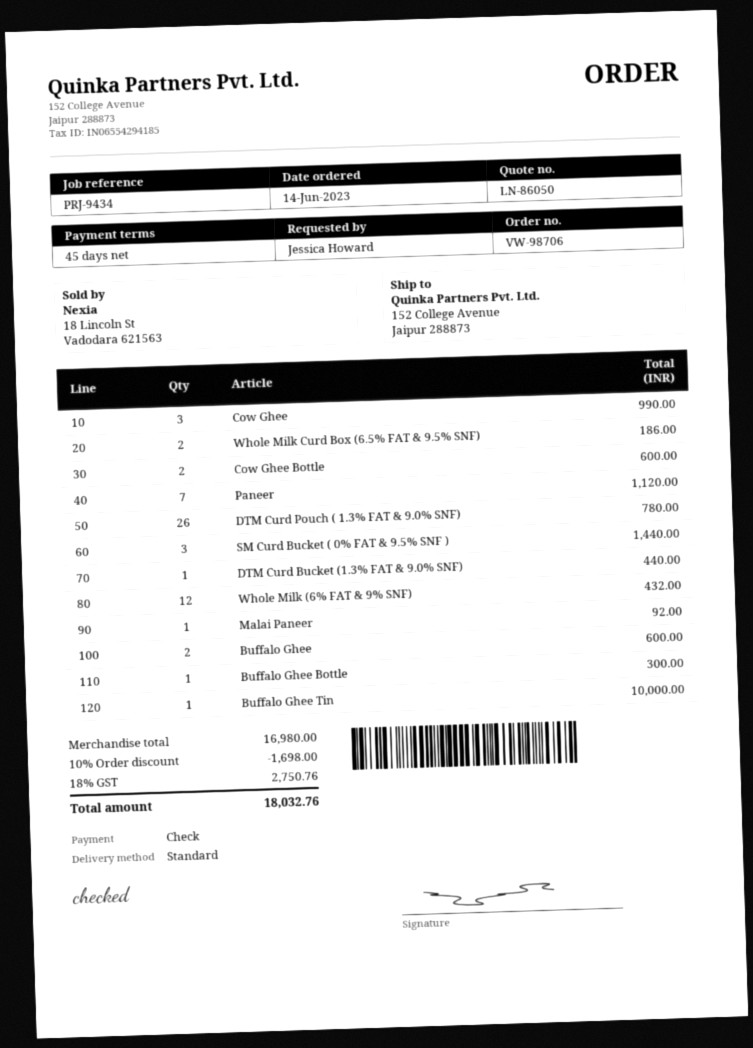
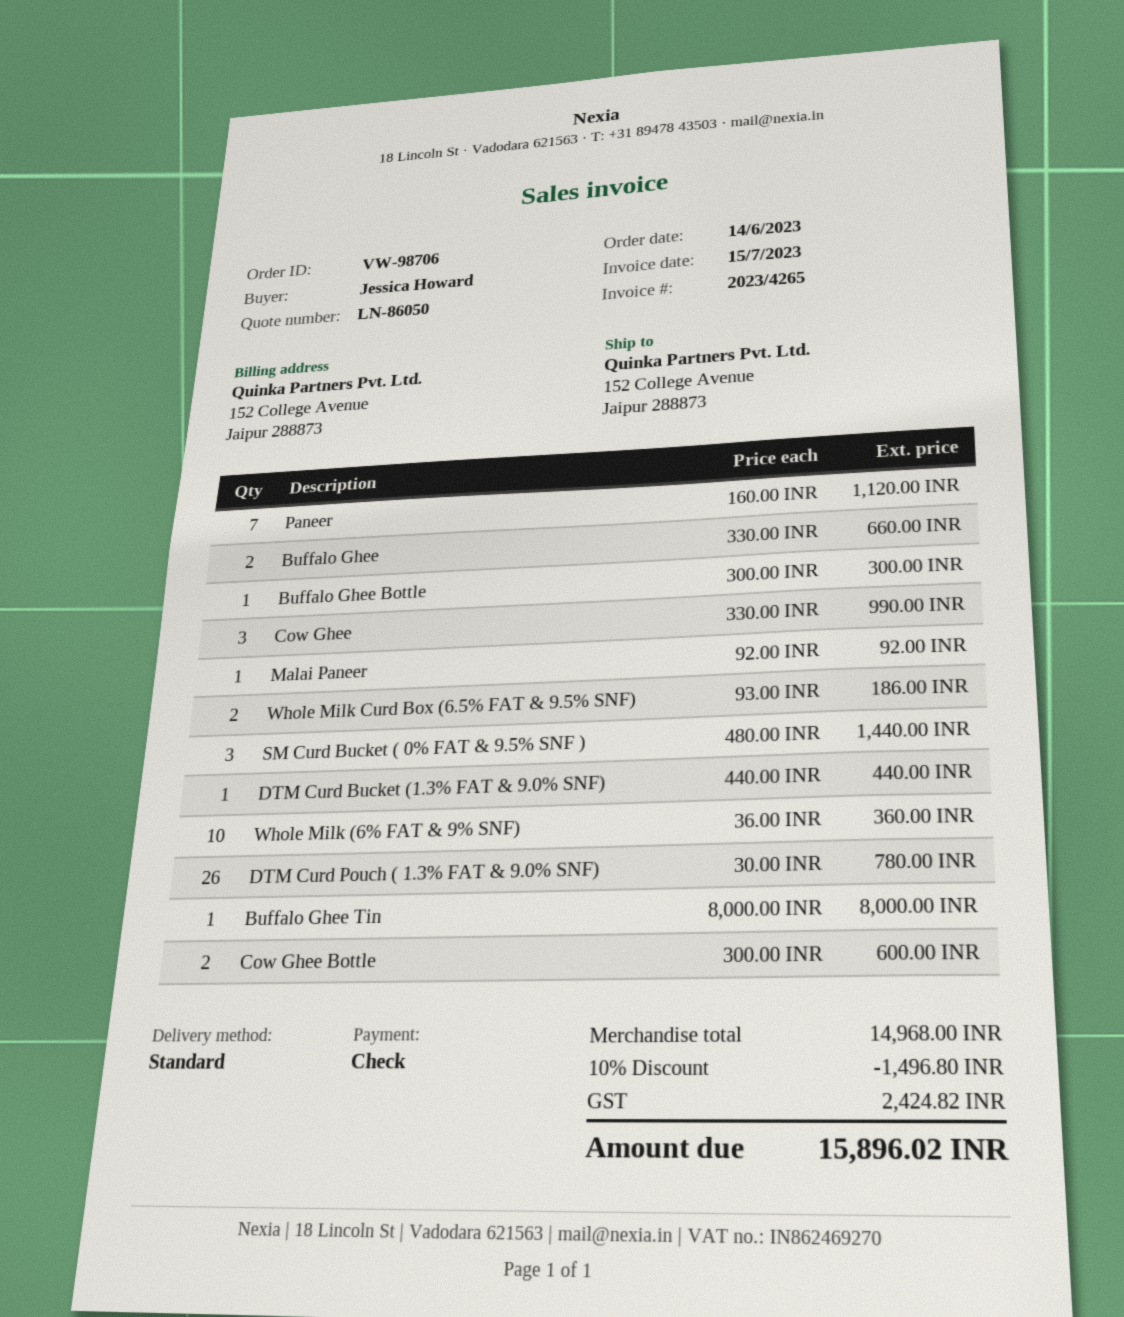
Whole Milk (6% FAT & 9% SNF): 12 for 432.00 -> 10 for 360.00
Buffalo Ghee: 2 for 600.00 -> 2 for 660.00
Buffalo Ghee Tin: 1 for 10000.00 -> 1 for 8000.00
subtotal: 16980.00 -> 14968.00
discount: 10% = 1698.00 -> 10% = 1496.80
tax: 2750.76 -> 2424.82
total: 18032.76 -> 15896.02

